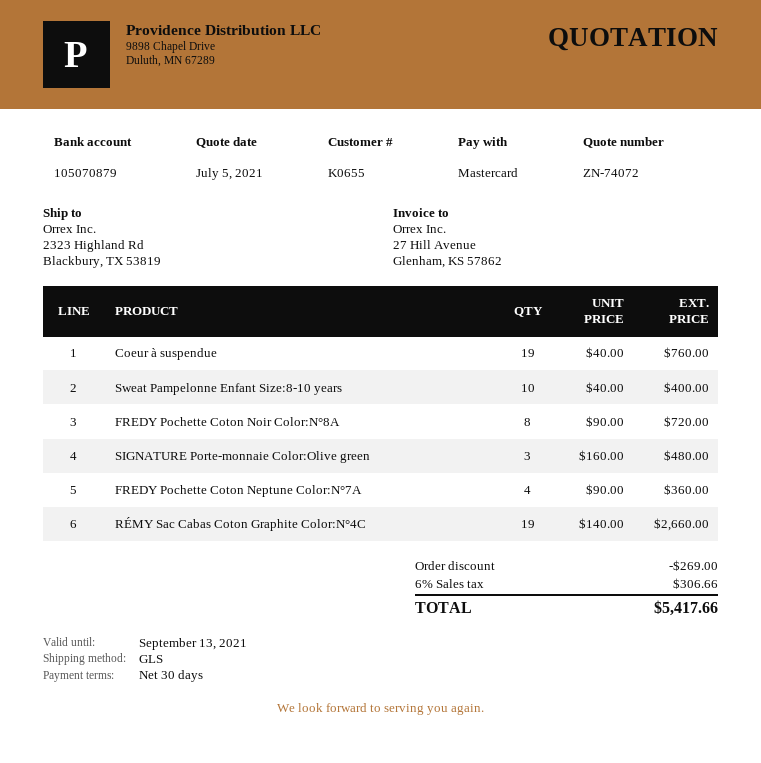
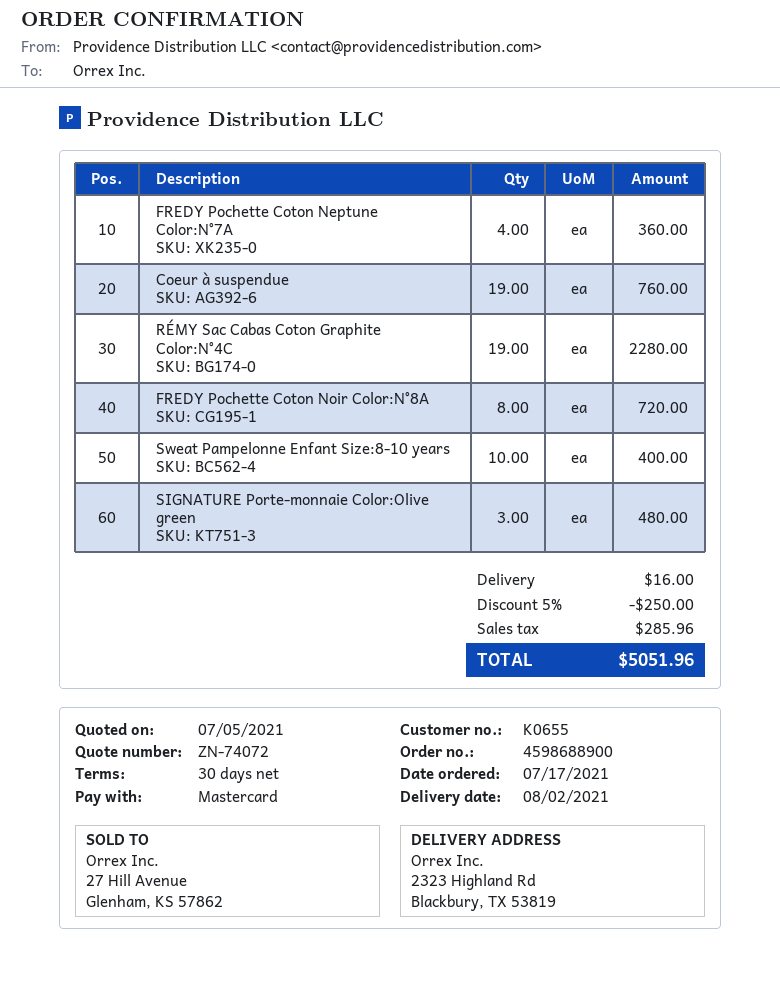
RÉMY Sac Cabas Coton Graphite Color:N°4C: 19 for 2660.00 -> 19 for 2280.00
discount: 269.00 -> 250.00
shipping: none -> 16.00
tax: 306.66 -> 285.96
total: 5417.66 -> 5051.96

